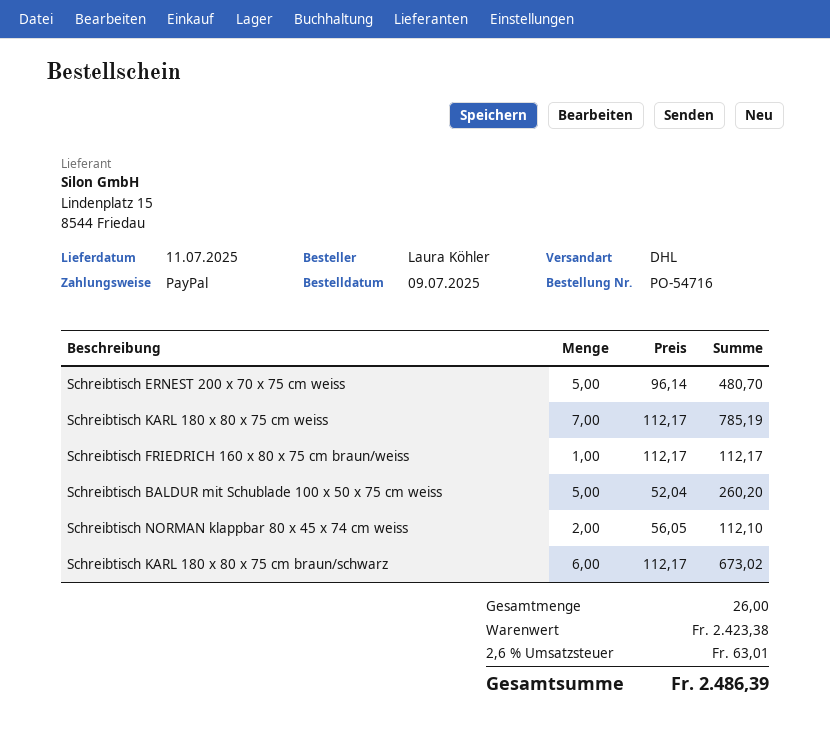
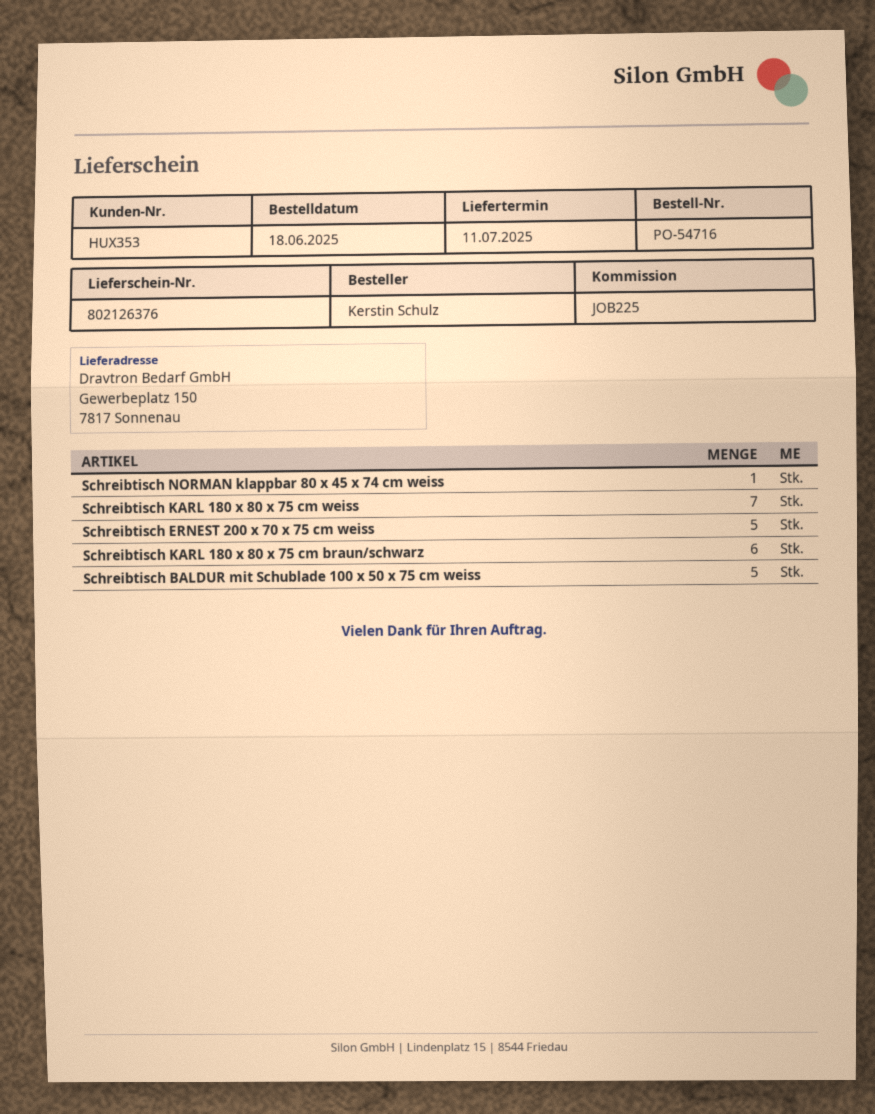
order date: 2025-07-09 -> 2025-06-18
ordered by: Laura Köhler -> Kerstin Schulz
Schreibtisch FRIEDRICH 160 x 80 x 75 cm braun/weiss: 1 -> none
Schreibtisch NORMAN klappbar 80 x 45 x 74 cm weiss: 2 -> 1

